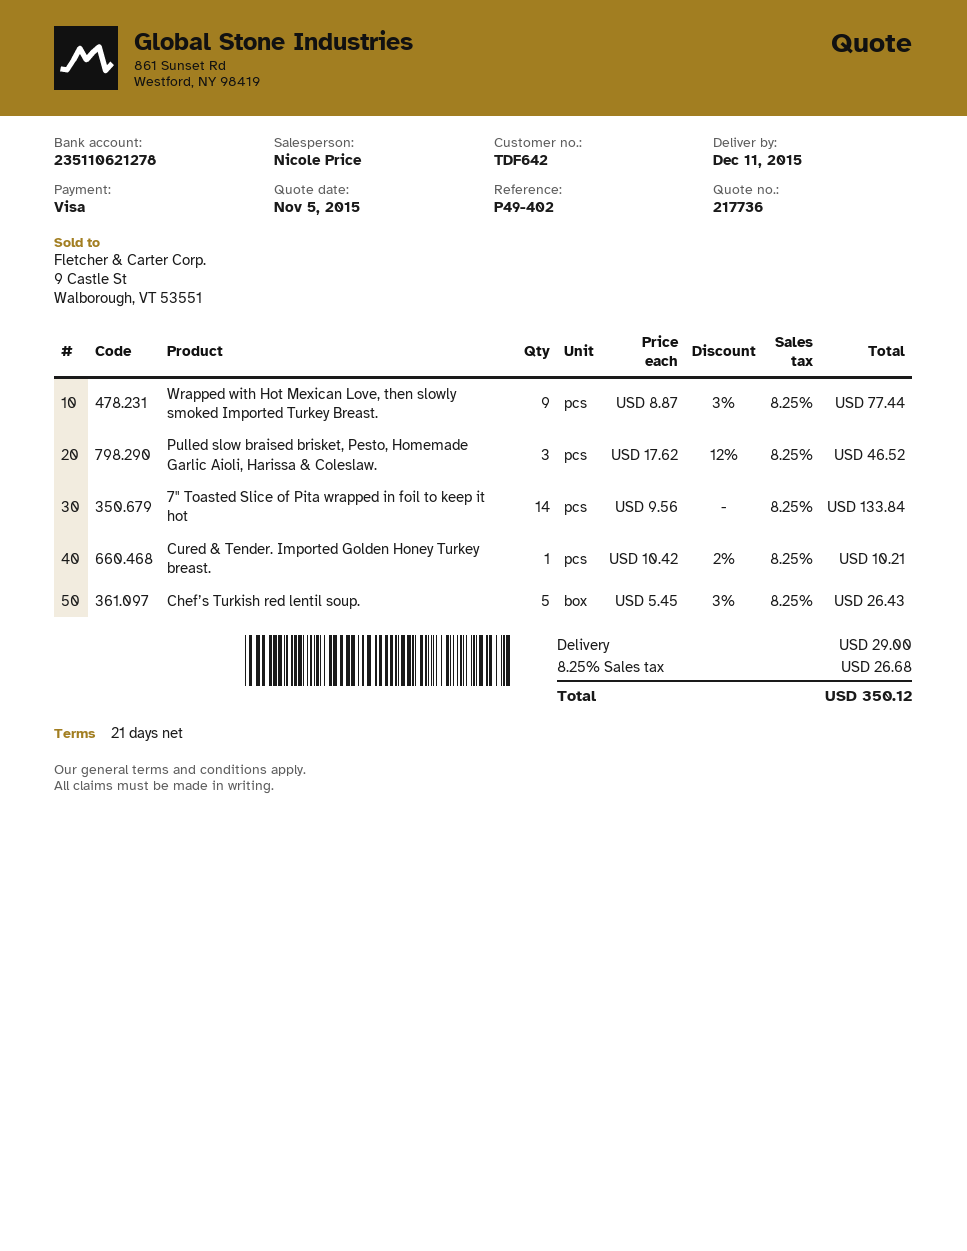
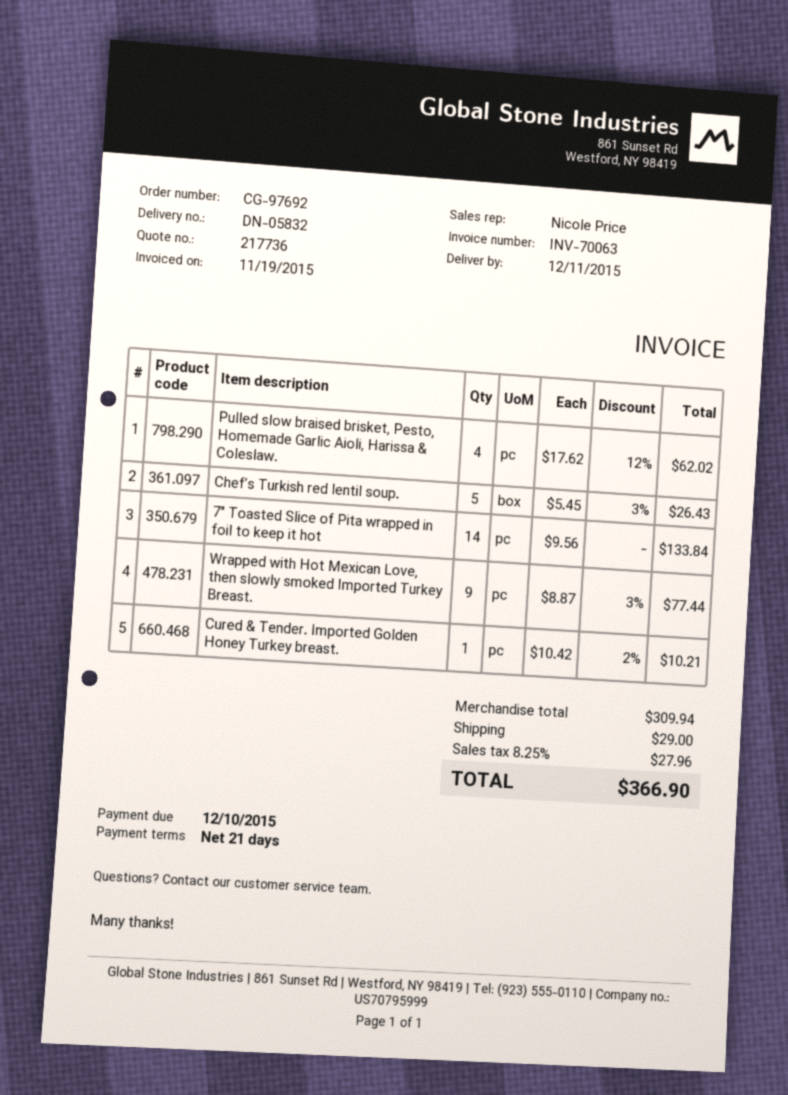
Pulled slow braised brisket, Pesto, Homemade Garlic Aioli, Harissa & Coleslaw.: 3 x 17.62 - 12% = 46.52 -> 4 x 17.62 - 12% = 62.02
tax: 8.25% = 26.68 -> 8.25% = 27.96
total: 350.12 -> 366.90

